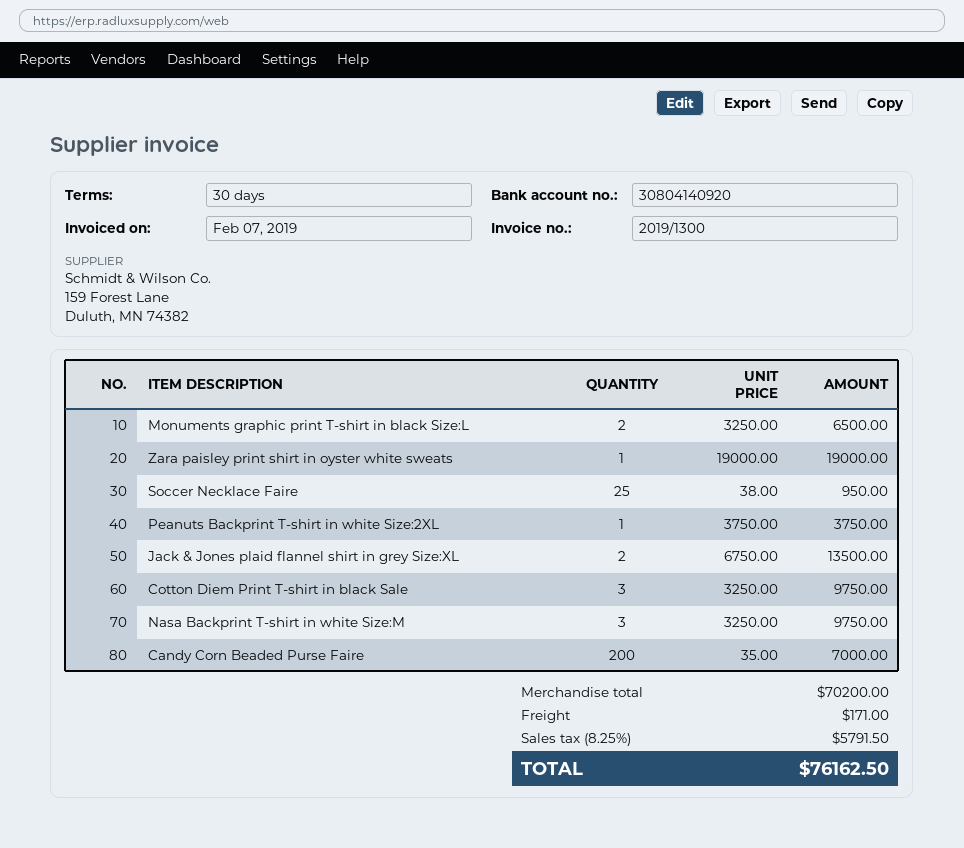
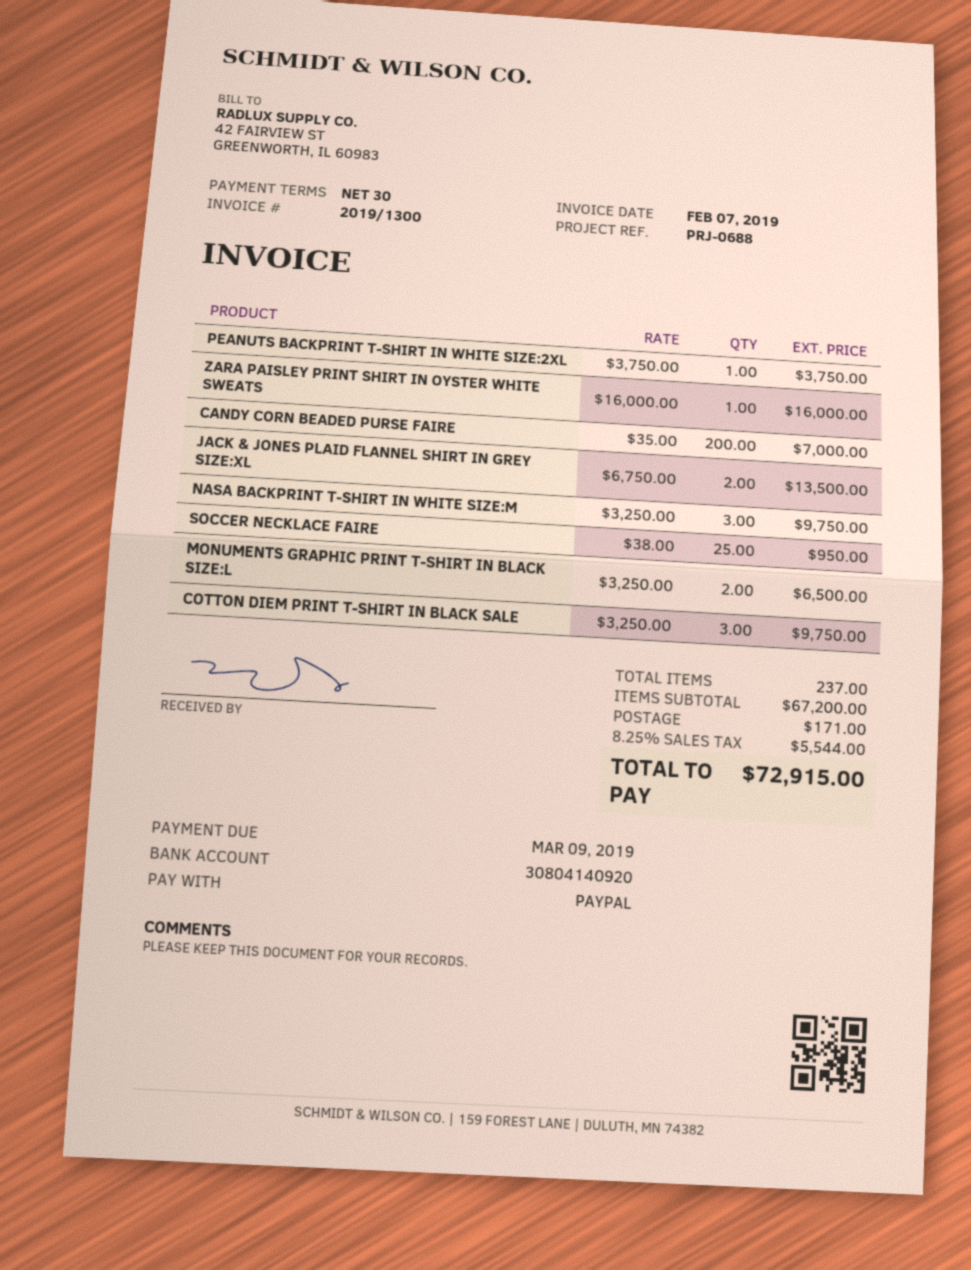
Zara paisley print shirt in oyster white sweats: 1 x 19000.00 = 19000.00 -> 1 x 16000.00 = 16000.00
subtotal: 70200.00 -> 67200.00
tax: 8.25% = 5791.50 -> 8.25% = 5544.00
total: 76162.50 -> 72915.00

